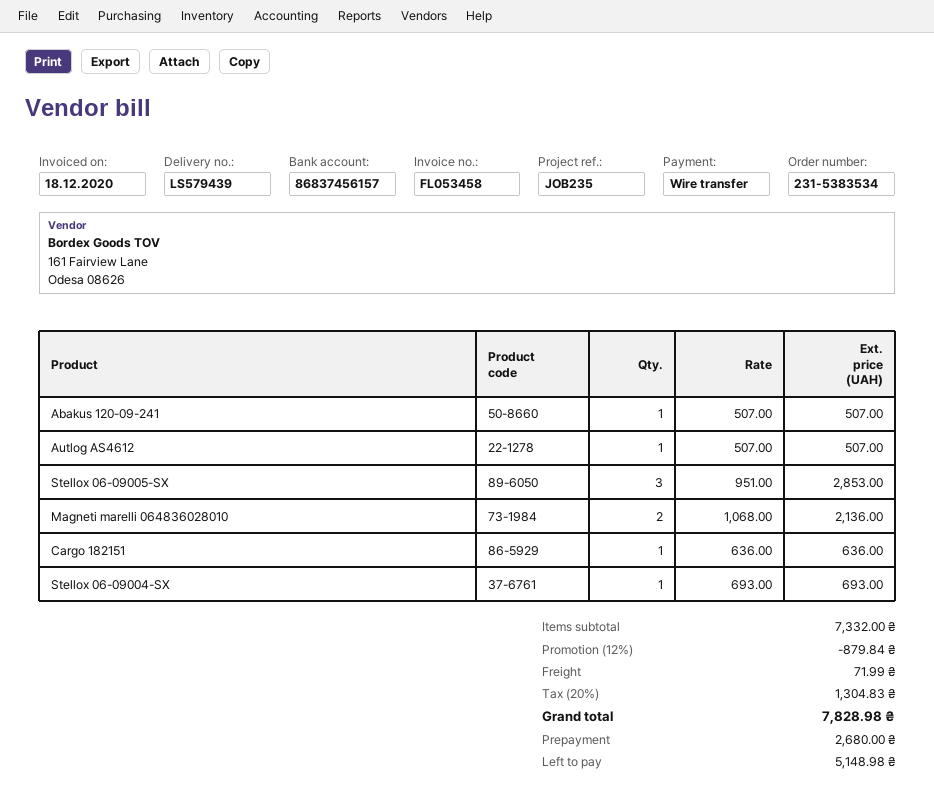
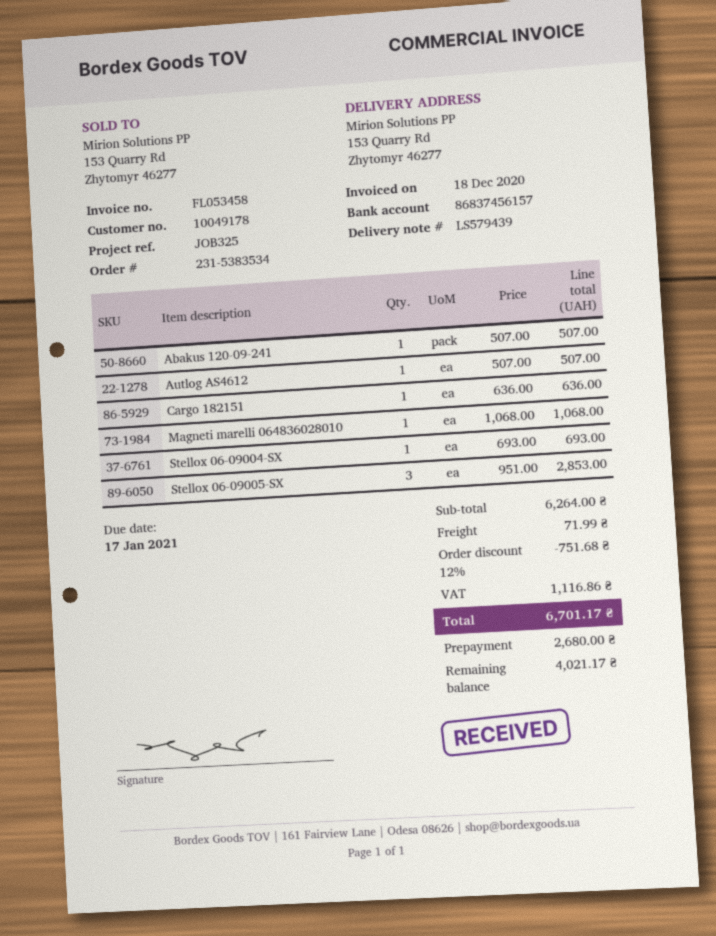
reference: JOB235 -> JOB325
Magneti marelli 064836028010: 2 x 1068.00 = 2136.00 -> 1 x 1068.00 = 1068.00
subtotal: 7332.00 -> 6264.00
discount: 12% = 879.84 -> 12% = 751.68
tax: 1304.83 -> 1116.86
total: 7828.98 -> 6701.17
balance: 5148.98 -> 4021.17

